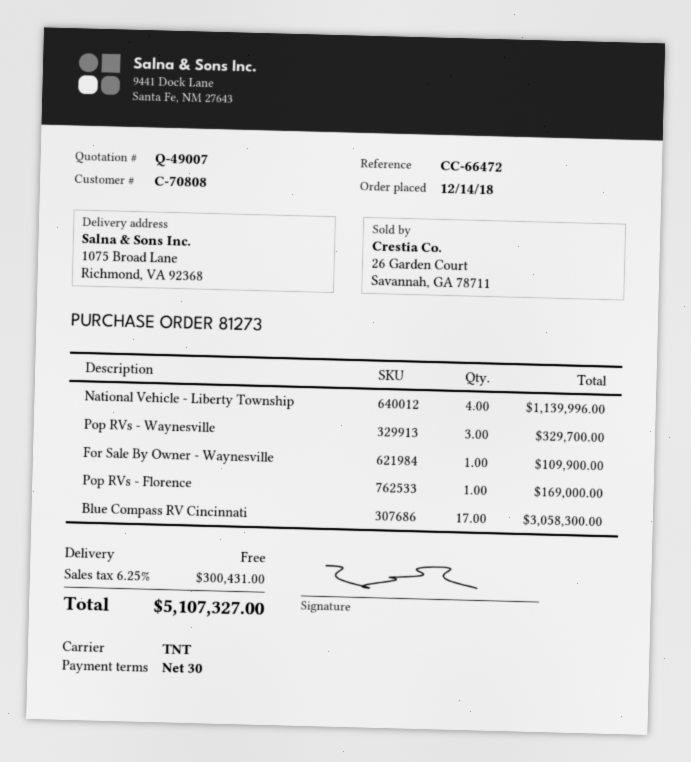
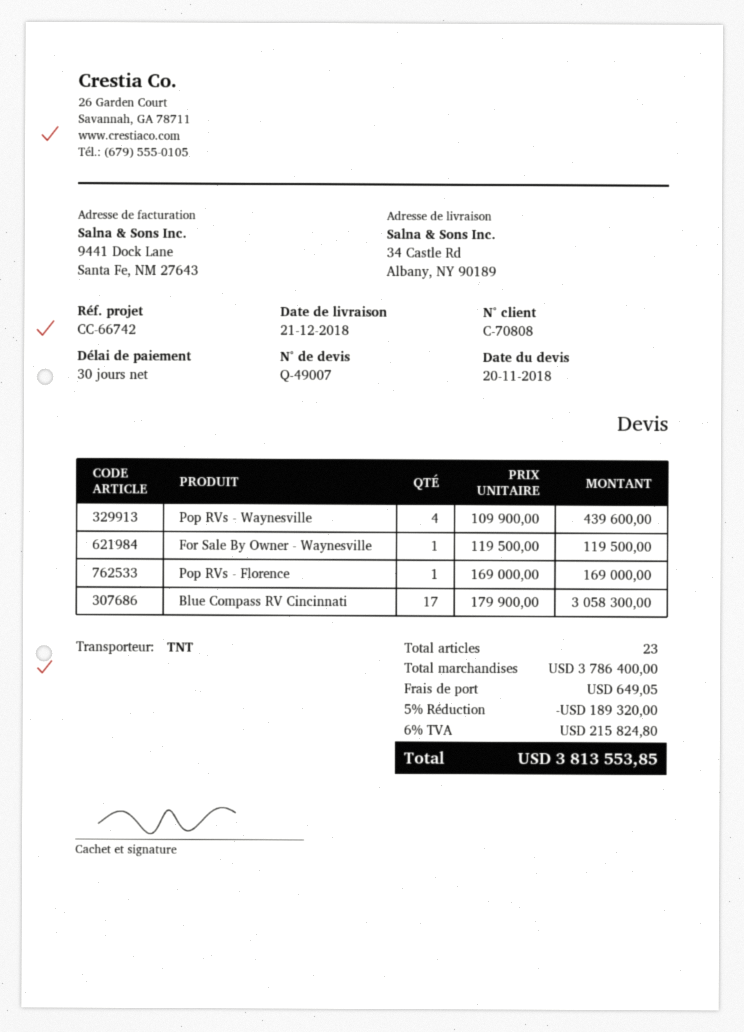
reference: CC-66472 -> CC-66742
ship to: 1075 Broad Lane, Richmond, VA 92368 -> 34 Castle Rd, Albany, NY 90189
National Vehicle - Liberty Township: 4 for 1139996.00 -> none
Pop RVs - Waynesville: 3 for 329700.00 -> 4 for 439600.00
For Sale By Owner - Waynesville: 1 for 109900.00 -> 1 for 119500.00
discount: none -> 5% = 189320.00
shipping: 0.00 -> 649.05
tax: 6.25% = 300431.00 -> 6% = 215824.80
total: 5107327.00 -> 3813553.85

